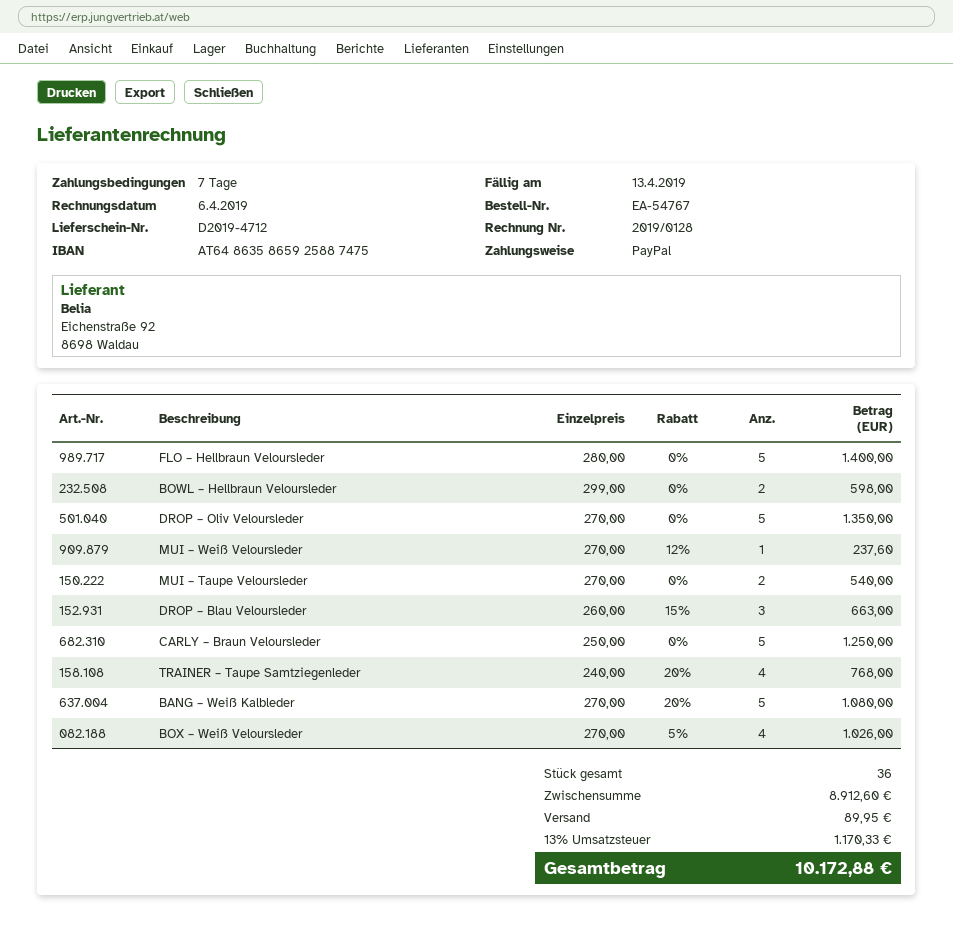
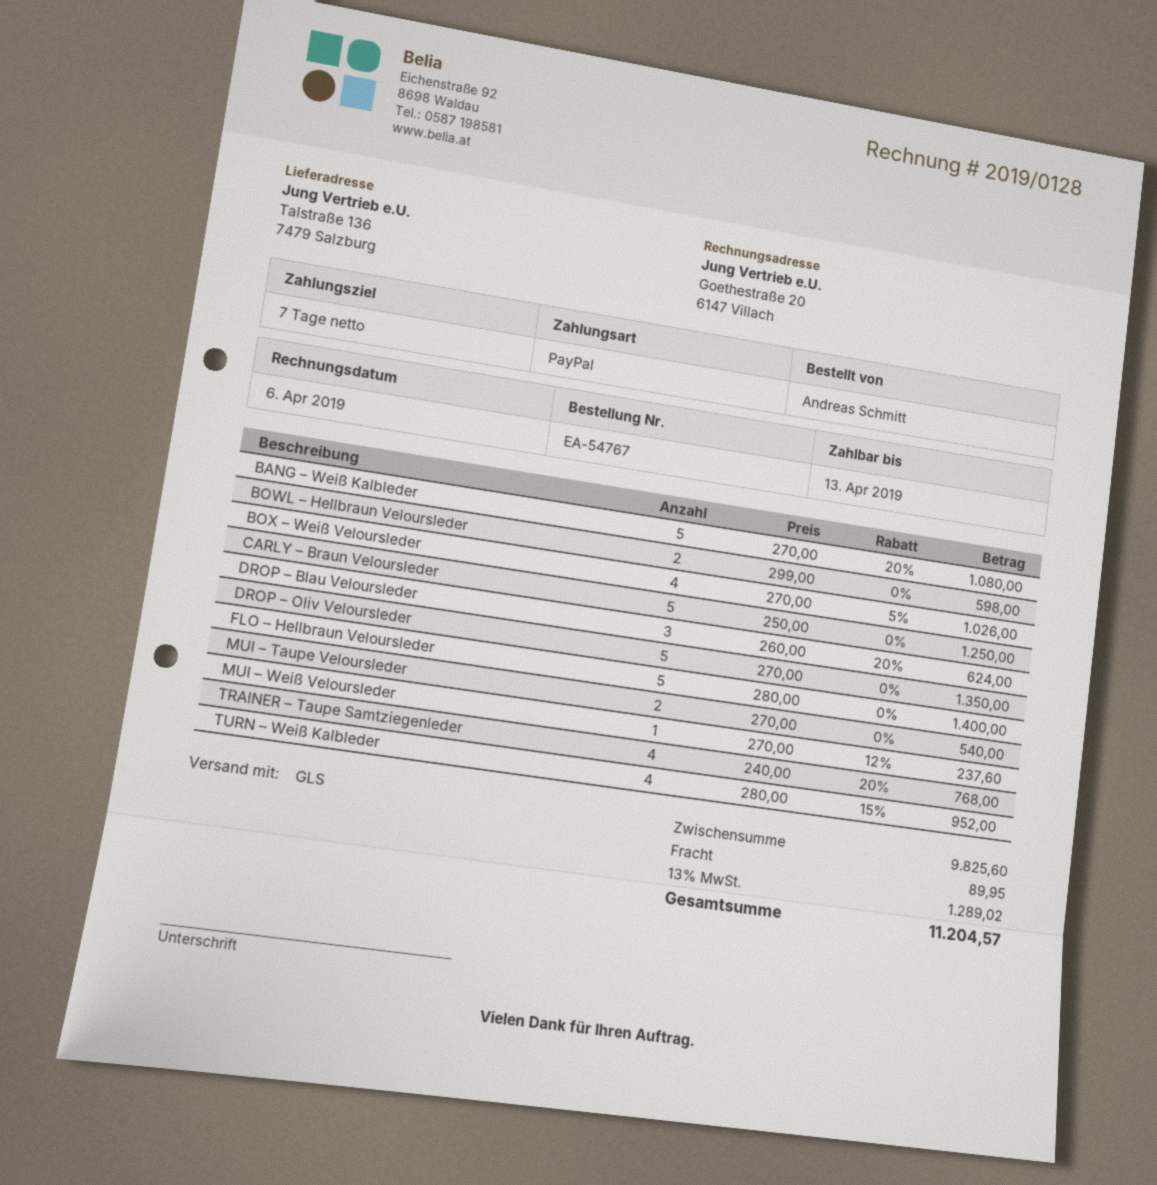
DROP – Blau Veloursleder: 3 x 260.00 - 15% = 663.00 -> 3 x 260.00 - 20% = 624.00
TURN – Weiß Kalbleder: none -> 4 x 280.00 - 15% = 952.00
subtotal: 8912.60 -> 9825.60
tax: 13% = 1170.33 -> 13% = 1289.02
total: 10172.88 -> 11204.57

